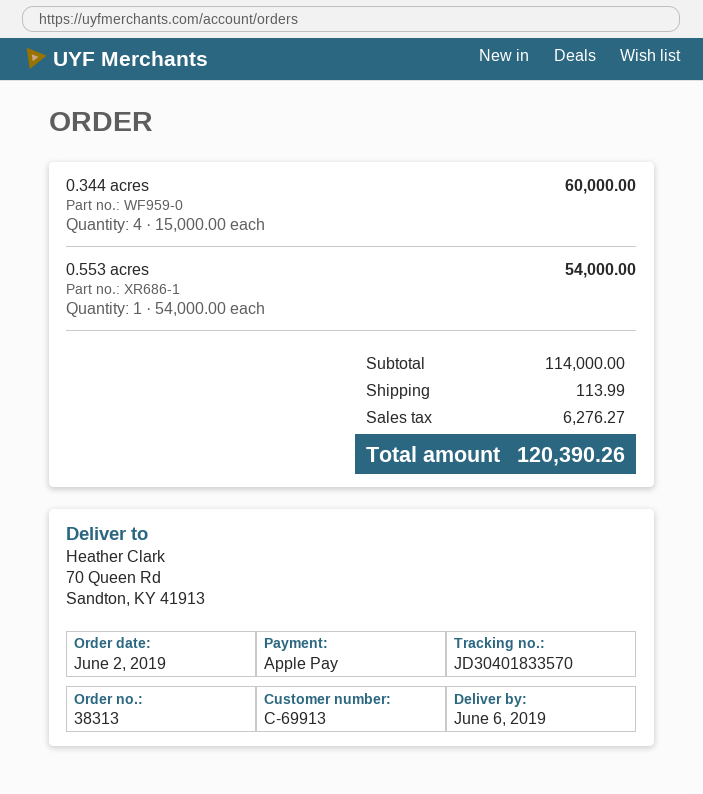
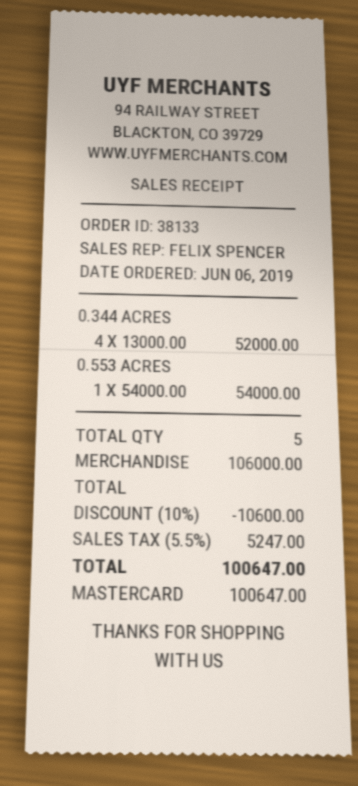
order number: 38313 -> 38133
order date: 2019-06-02 -> 2019-06-06
payment method: Apple Pay -> Mastercard
0.344 acres: 4 x 15000.00 = 60000.00 -> 4 x 13000.00 = 52000.00
subtotal: 114000.00 -> 106000.00
discount: none -> 10% = 10600.00
shipping: 113.99 -> none
tax: 6276.27 -> 5247.00
total: 120390.26 -> 100647.00

